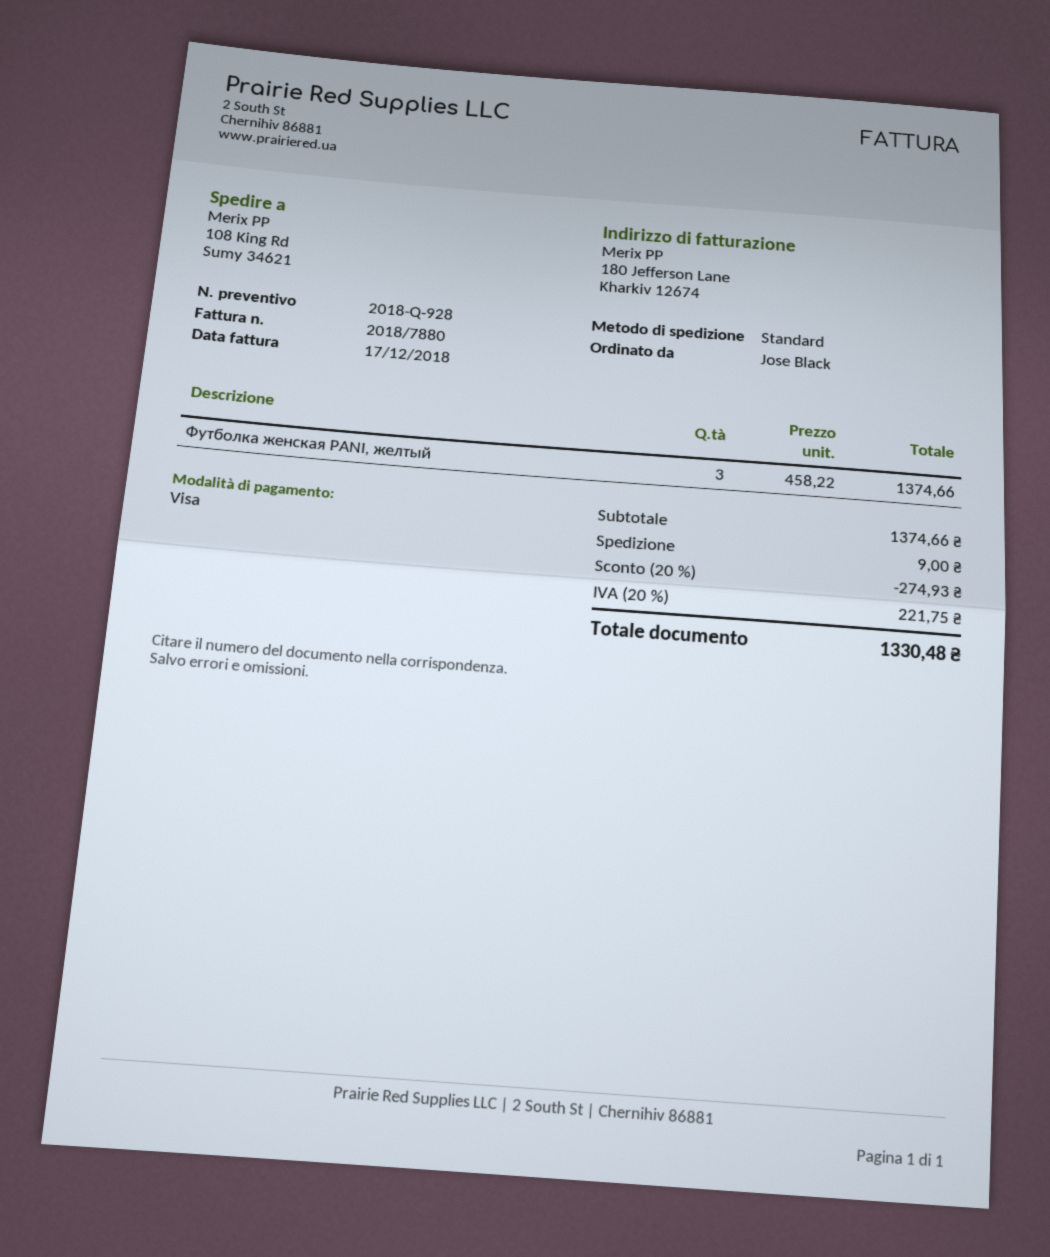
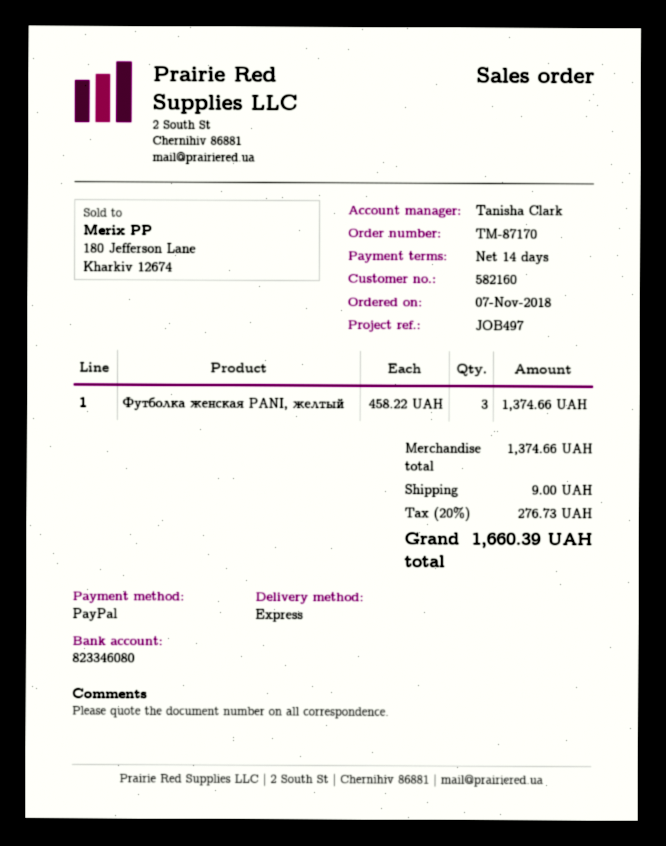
payment method: Visa -> PayPal
shipping method: standard -> express
discount: 20% = 274.93 -> none
tax: 20% = 221.75 -> 20% = 276.73
total: 1330.48 -> 1660.39

